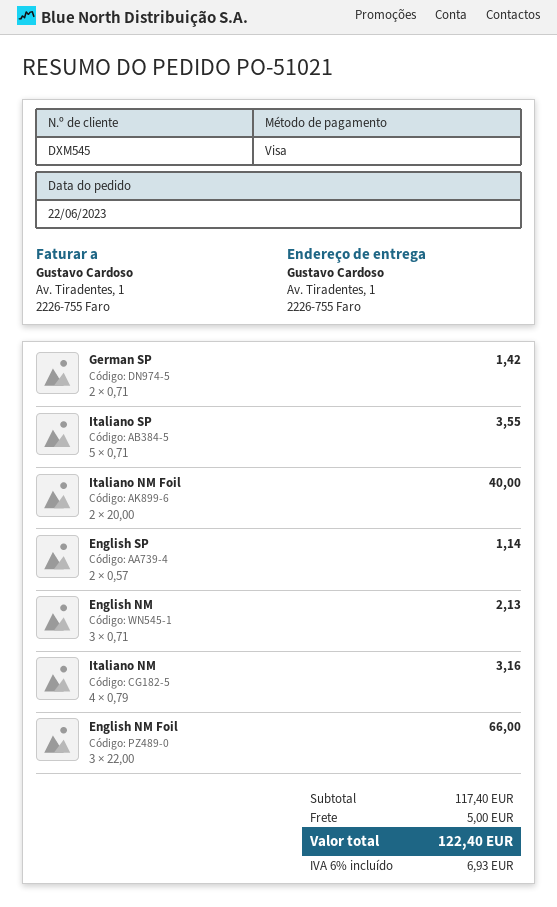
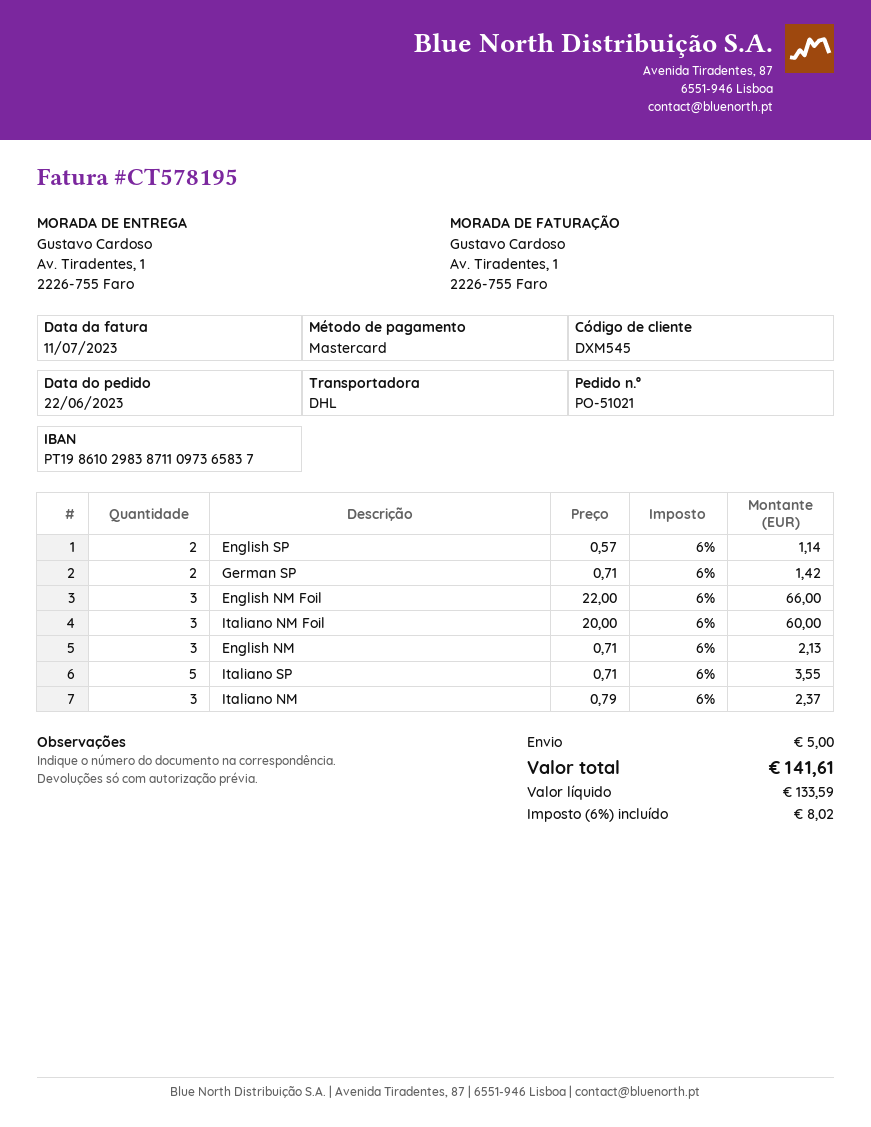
payment method: Visa -> Mastercard
Italiano NM Foil: 2 x 20.00 = 40.00 -> 3 x 20.00 = 60.00
Italiano NM: 4 x 0.79 = 3.16 -> 3 x 0.79 = 2.37
tax: 6% = 6.93 -> 6% = 8.02
total: 122.40 -> 141.61

